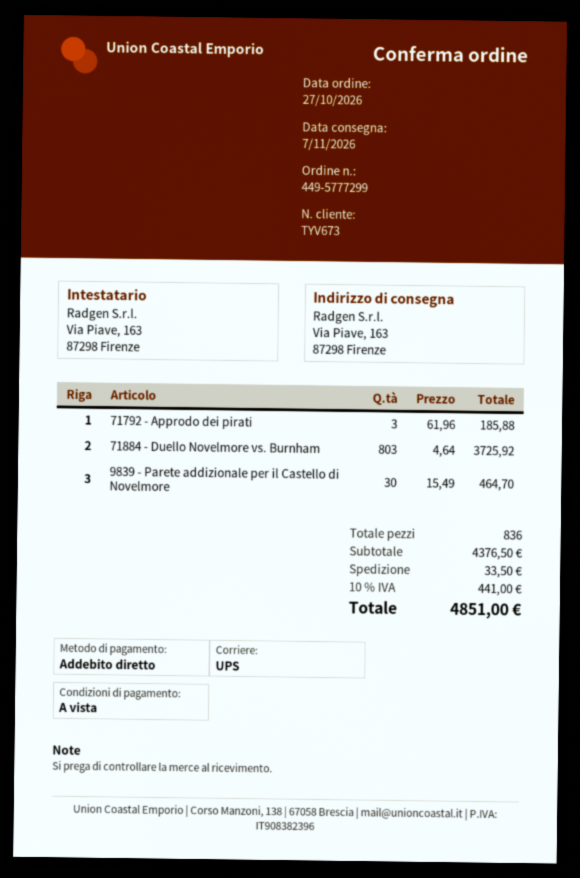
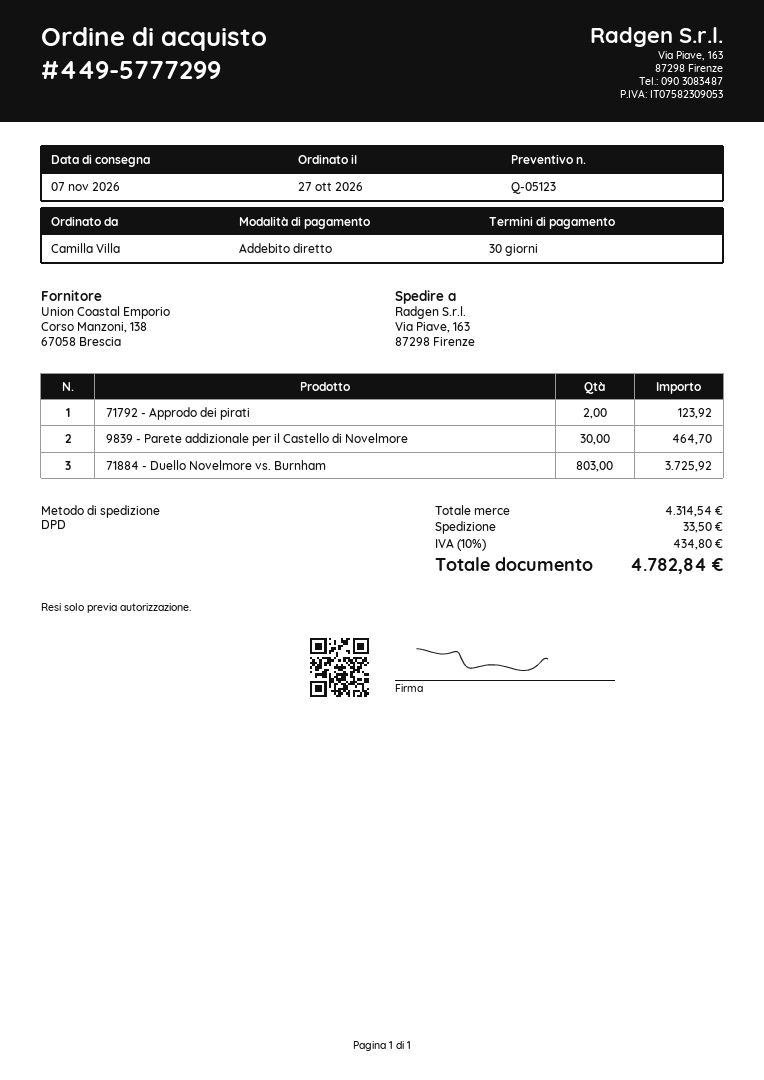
payment terms: on receipt -> 30 days
shipping method: UPS -> DPD
71792 - Approdo dei pirati: 3 for 185.88 -> 2 for 123.92
subtotal: 4376.50 -> 4314.54
tax: 10% = 441.00 -> 10% = 434.80
total: 4851.00 -> 4782.84

